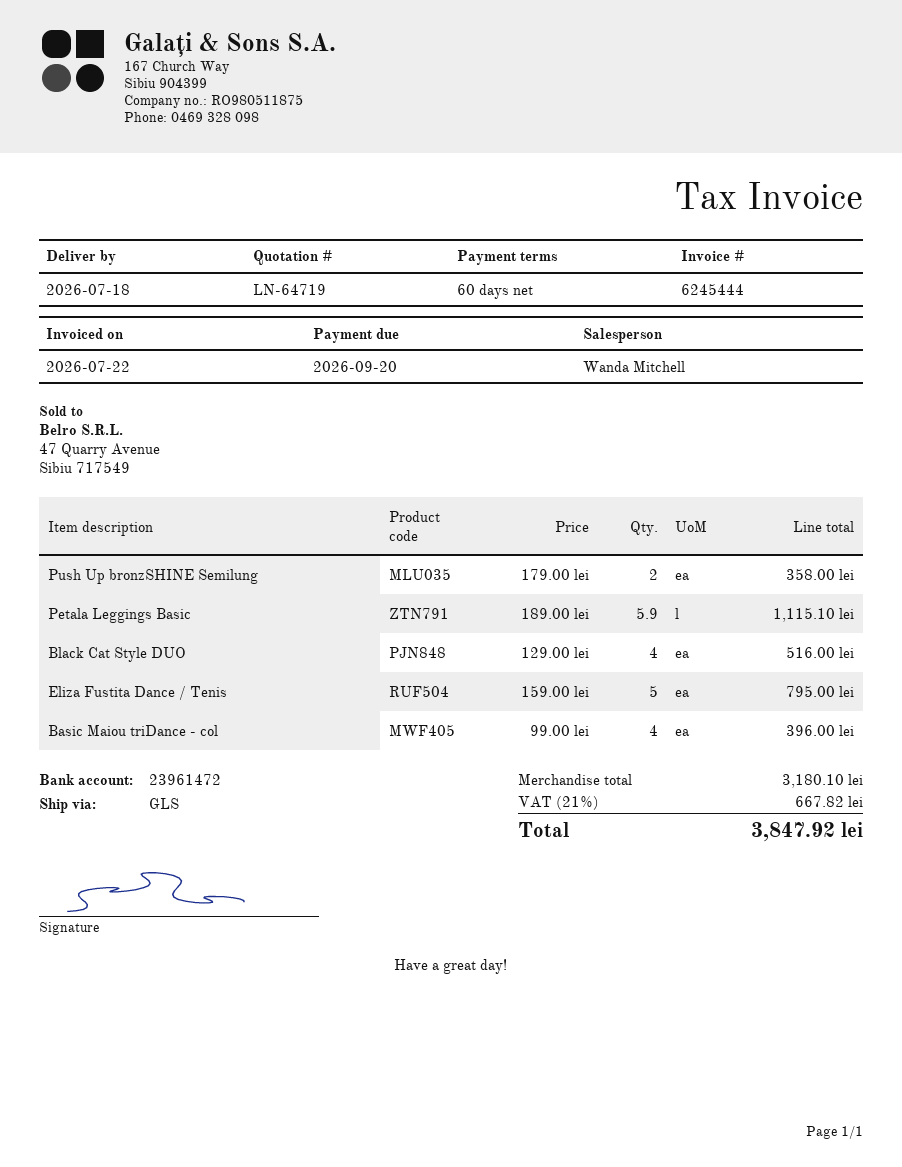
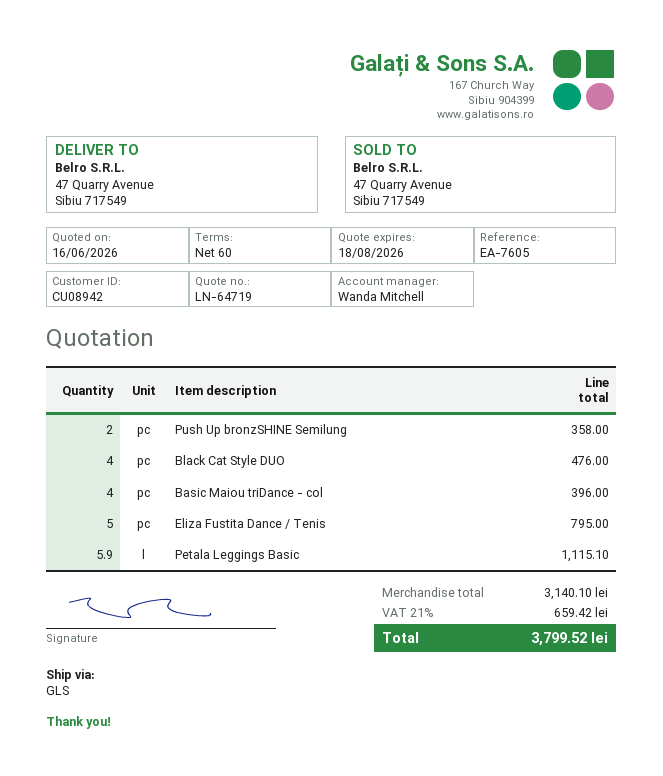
Black Cat Style DUO: 4 for 516.00 -> 4 for 476.00
subtotal: 3180.10 -> 3140.10
tax: 21% = 667.82 -> 21% = 659.42
total: 3847.92 -> 3799.52

